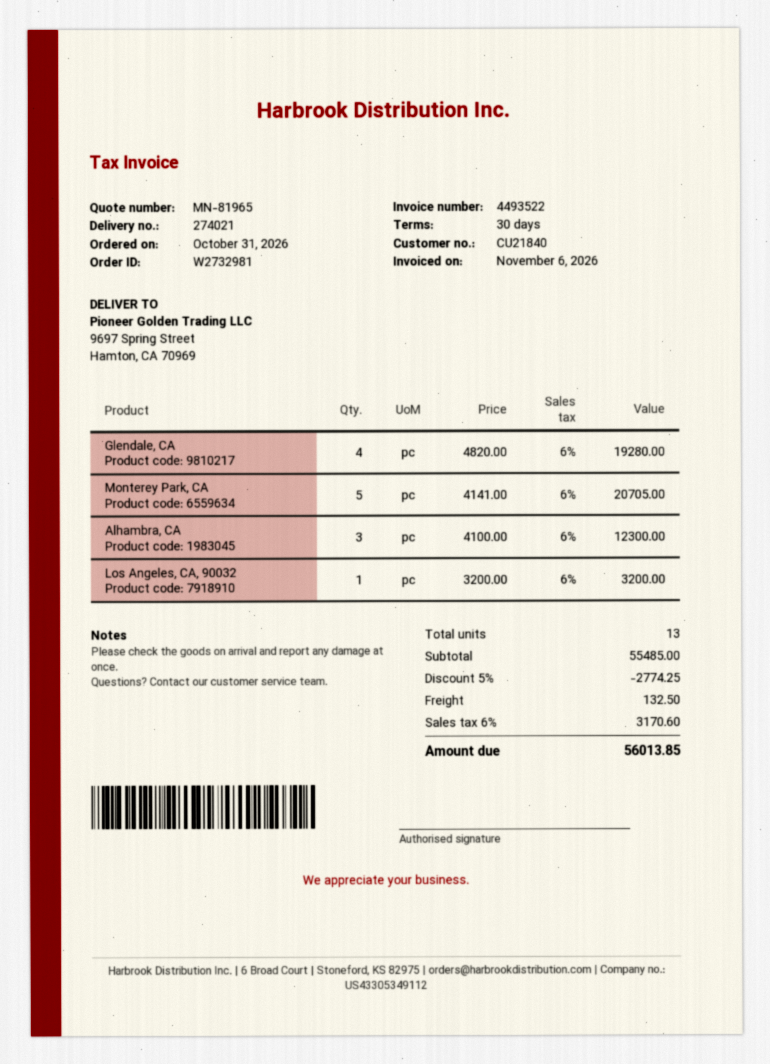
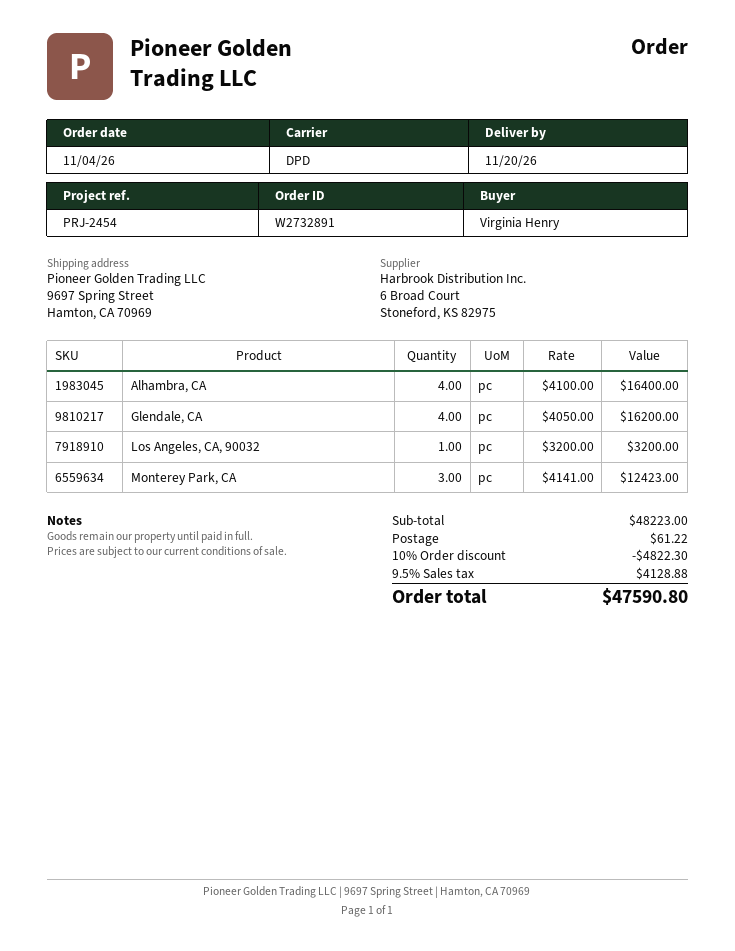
order number: W2732981 -> W2732891
order date: 2026-10-31 -> 2026-11-04
Glendale, CA: 4 x 4820.00 = 19280.00 -> 4 x 4050.00 = 16200.00
Monterey Park, CA: 5 x 4141.00 = 20705.00 -> 3 x 4141.00 = 12423.00
Alhambra, CA: 3 x 4100.00 = 12300.00 -> 4 x 4100.00 = 16400.00
subtotal: 55485.00 -> 48223.00
discount: 5% = 2774.25 -> 10% = 4822.30
shipping: 132.50 -> 61.22
tax: 6% = 3170.60 -> 9.5% = 4128.88
total: 56013.85 -> 47590.80

